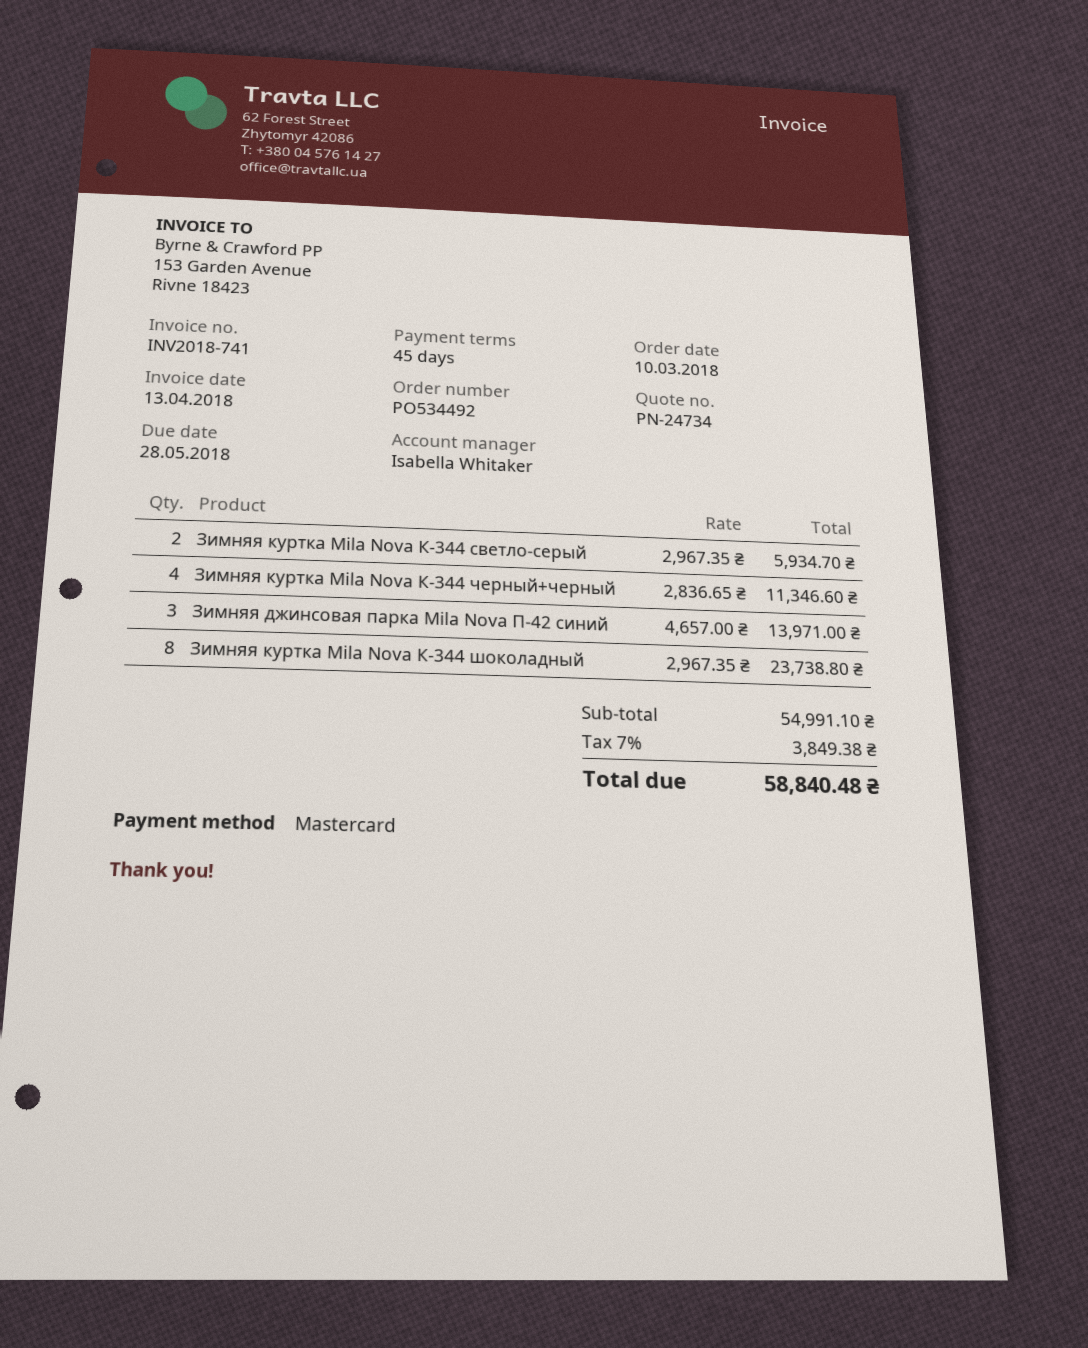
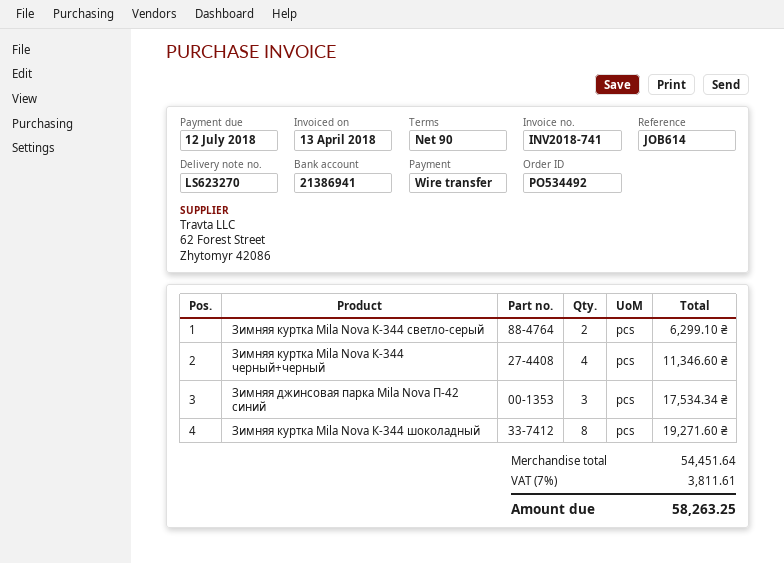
payment terms: 45 days -> 90 days
due date: 2018-05-28 -> 2018-07-12
payment method: Mastercard -> bank transfer
Зимняя куртка Mila Nova К-344 светло-серый: 2 for 5934.70 -> 2 for 6299.10
Зимняя джинсовая парка Mila Nova П-42 синий: 3 for 13971.00 -> 3 for 17534.34
Зимняя куртка Mila Nova К-344 шоколадный: 8 for 23738.80 -> 8 for 19271.60
subtotal: 54991.10 -> 54451.64
tax: 7% = 3849.38 -> 7% = 3811.61
total: 58840.48 -> 58263.25

